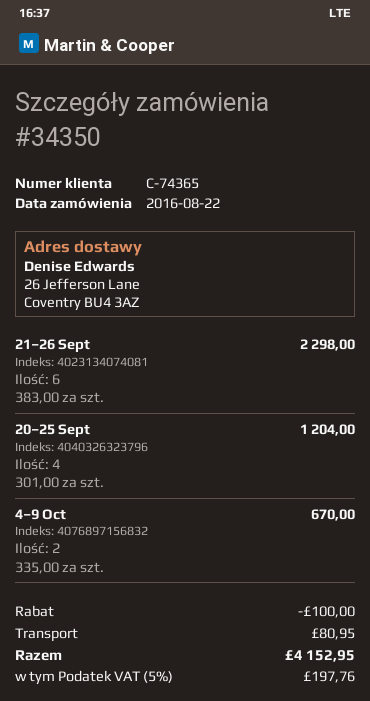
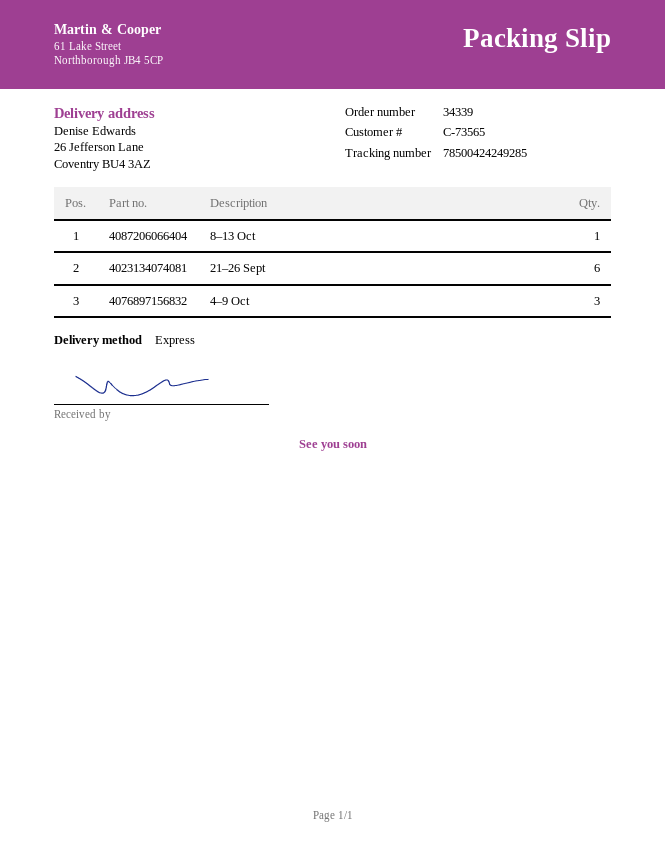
order number: 34350 -> 34339
customer number: C-74365 -> C-73565
20–25 Sept: 4 -> none
4–9 Oct: 2 -> 3
8–13 Oct: none -> 1

